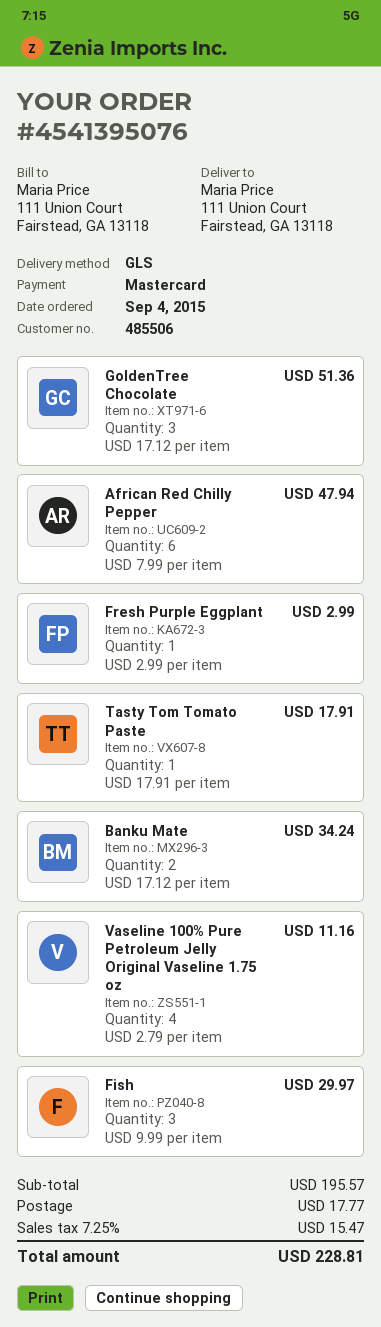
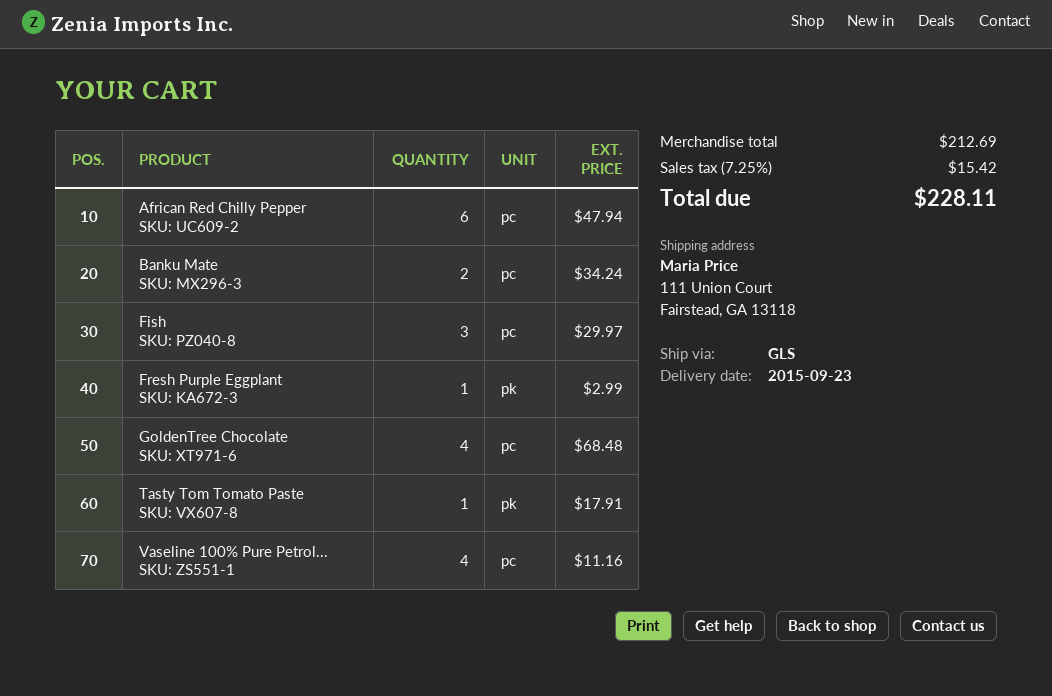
GoldenTree Chocolate: 3 for 51.36 -> 4 for 68.48
subtotal: 195.57 -> 212.69
shipping: 17.77 -> none
tax: 7.25% = 15.47 -> 7.25% = 15.42
total: 228.81 -> 228.11

